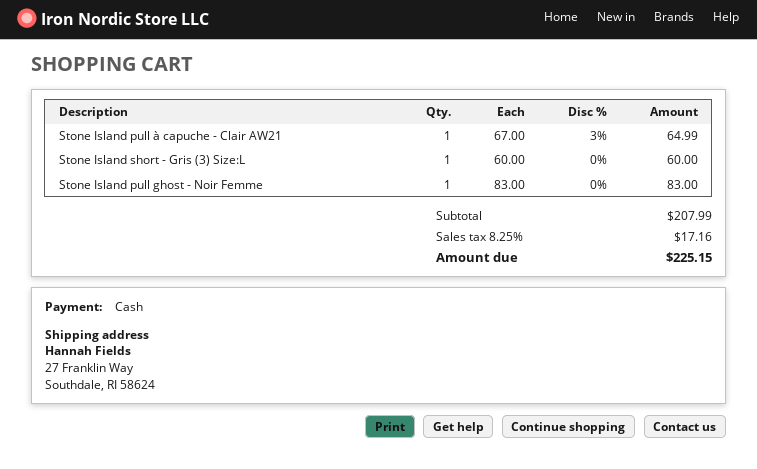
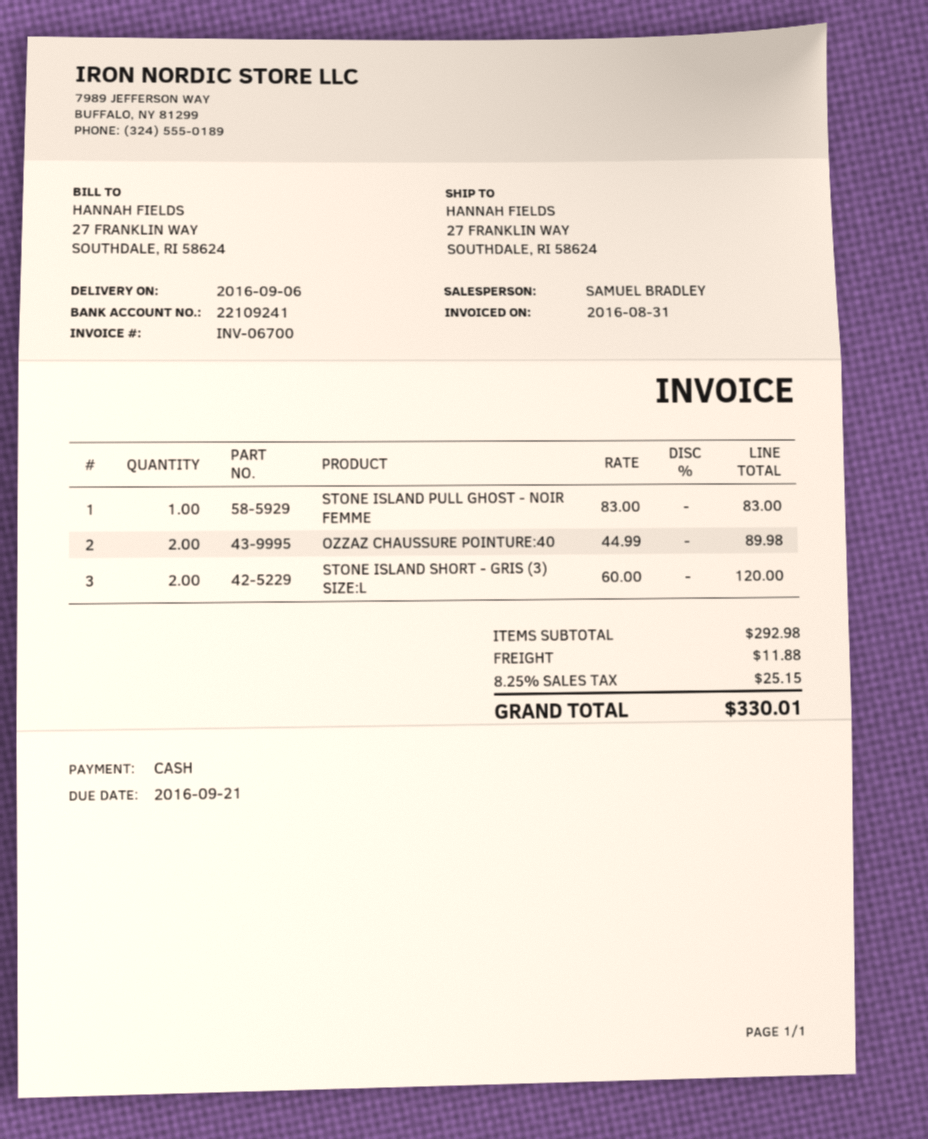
Stone Island pull à capuche - Clair AW21: 1 x 67.00 - 3% = 64.99 -> none
Stone Island short - Gris (3) Size:L: 1 x 60.00 = 60.00 -> 2 x 60.00 = 120.00
OZZAZ CHAUSSURE POINTURE:40: none -> 2 x 44.99 = 89.98
subtotal: 207.99 -> 292.98
shipping: none -> 11.88
tax: 8.25% = 17.16 -> 8.25% = 25.15
total: 225.15 -> 330.01

